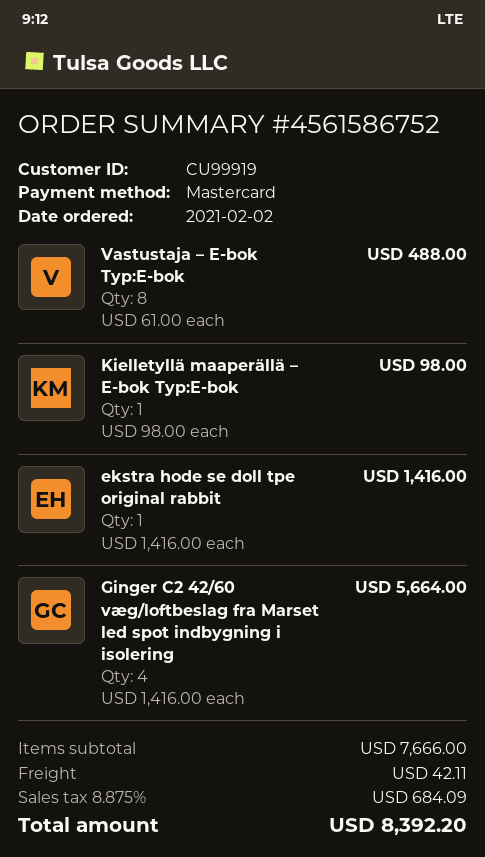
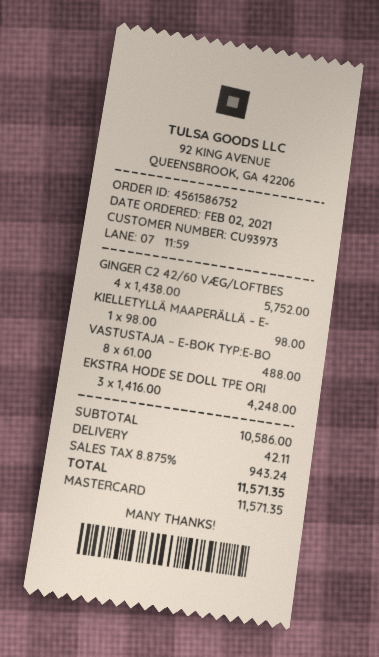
customer number: CU99919 -> CU93973
ekstra hode se doll tpe original rabbit: 1 x 1416.00 = 1416.00 -> 3 x 1416.00 = 4248.00
Ginger C2 42/60 væg/loftbeslag fra Marset led spot indbygning i isolering: 4 x 1416.00 = 5664.00 -> 4 x 1438.00 = 5752.00
subtotal: 7666.00 -> 10586.00
tax: 8.875% = 684.09 -> 8.875% = 943.24
total: 8392.20 -> 11571.35

